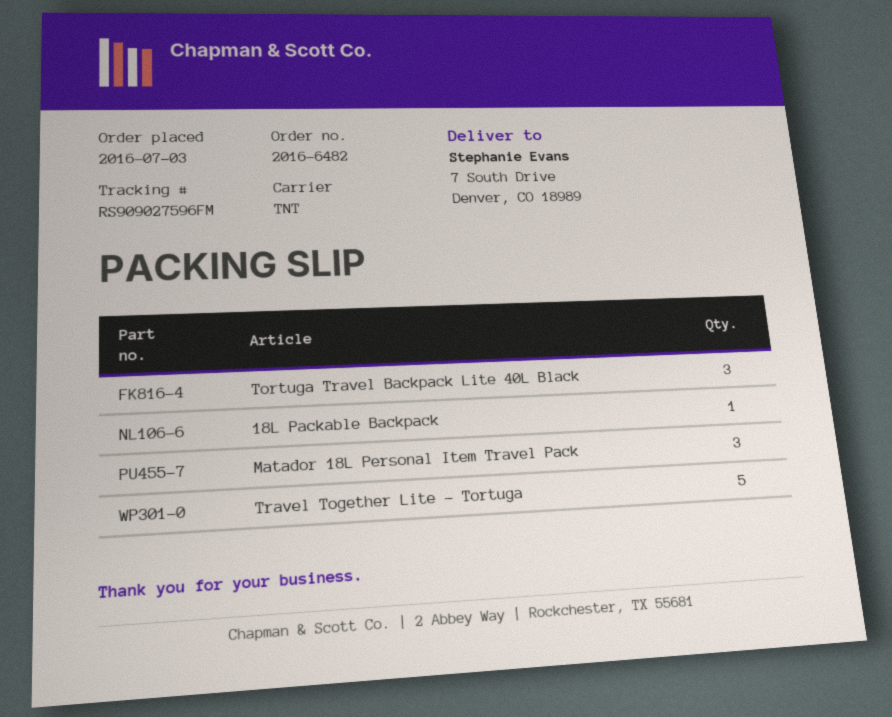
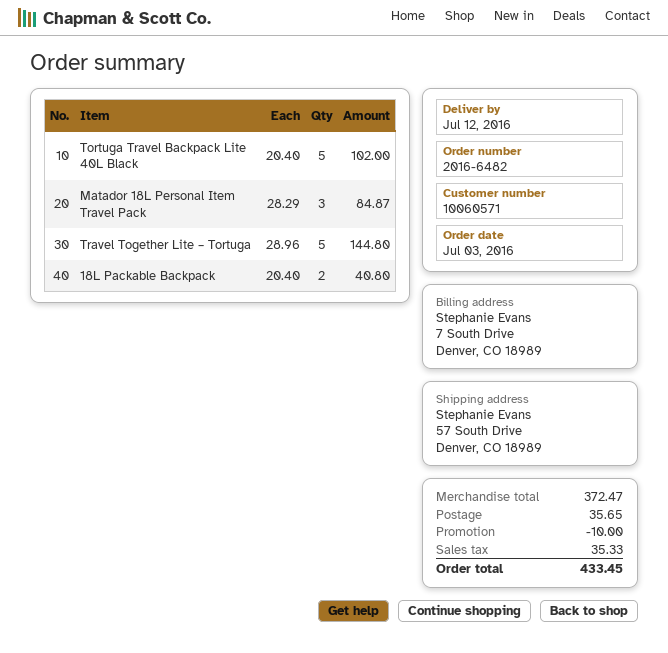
ship to: 7 South Drive, Denver, CO 18989 -> 57 South Drive, Denver, CO 18989
Tortuga Travel Backpack Lite 40L Black: 3 -> 5
18L Packable Backpack: 1 -> 2

